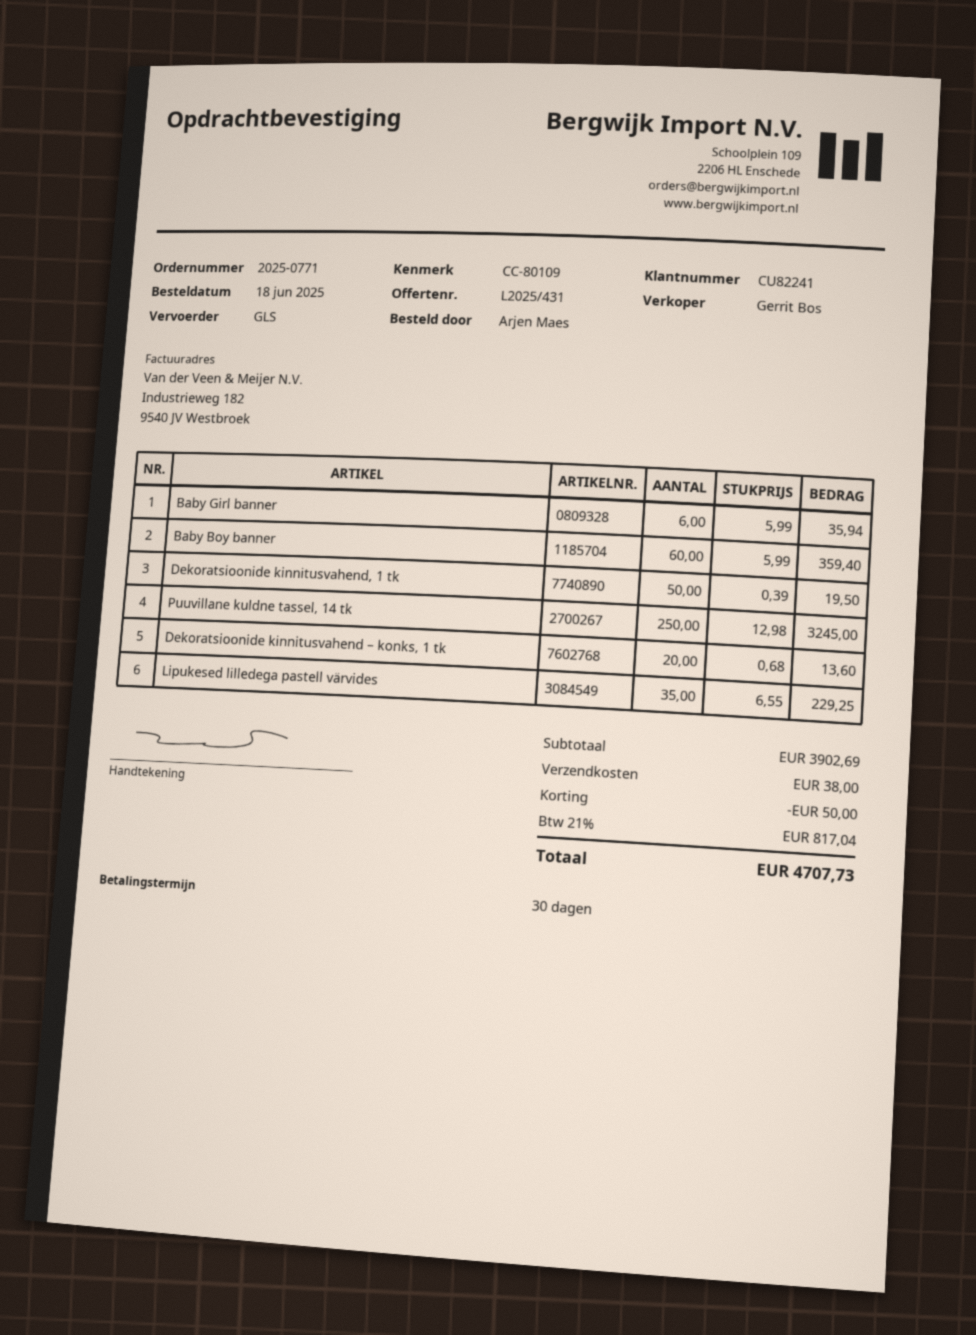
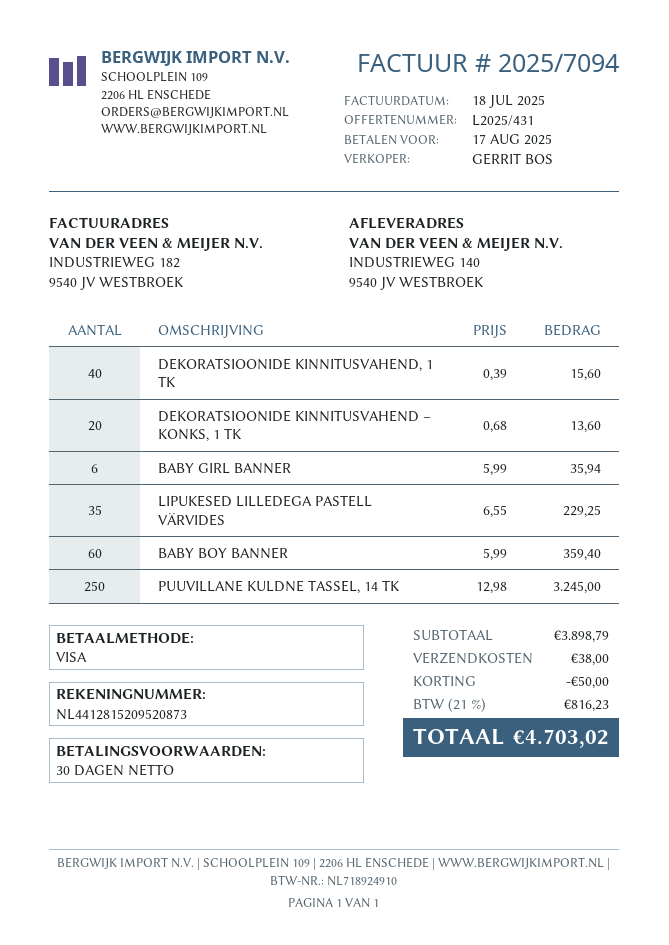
Dekoratsioonide kinnitusvahend, 1 tk: 50 x 0.39 = 19.50 -> 40 x 0.39 = 15.60
subtotal: 3902.69 -> 3898.79
tax: 21% = 817.04 -> 21% = 816.23
total: 4707.73 -> 4703.02

